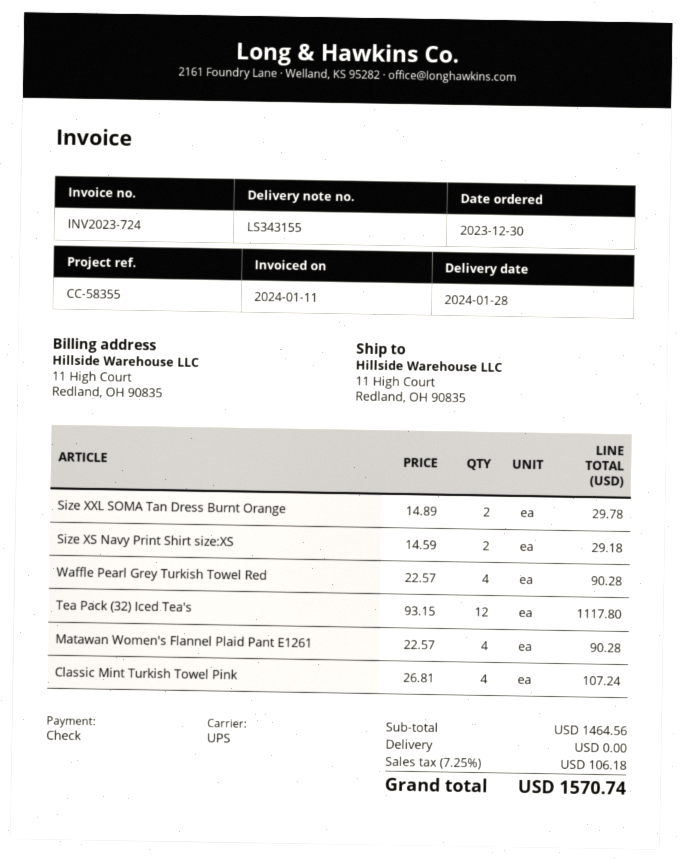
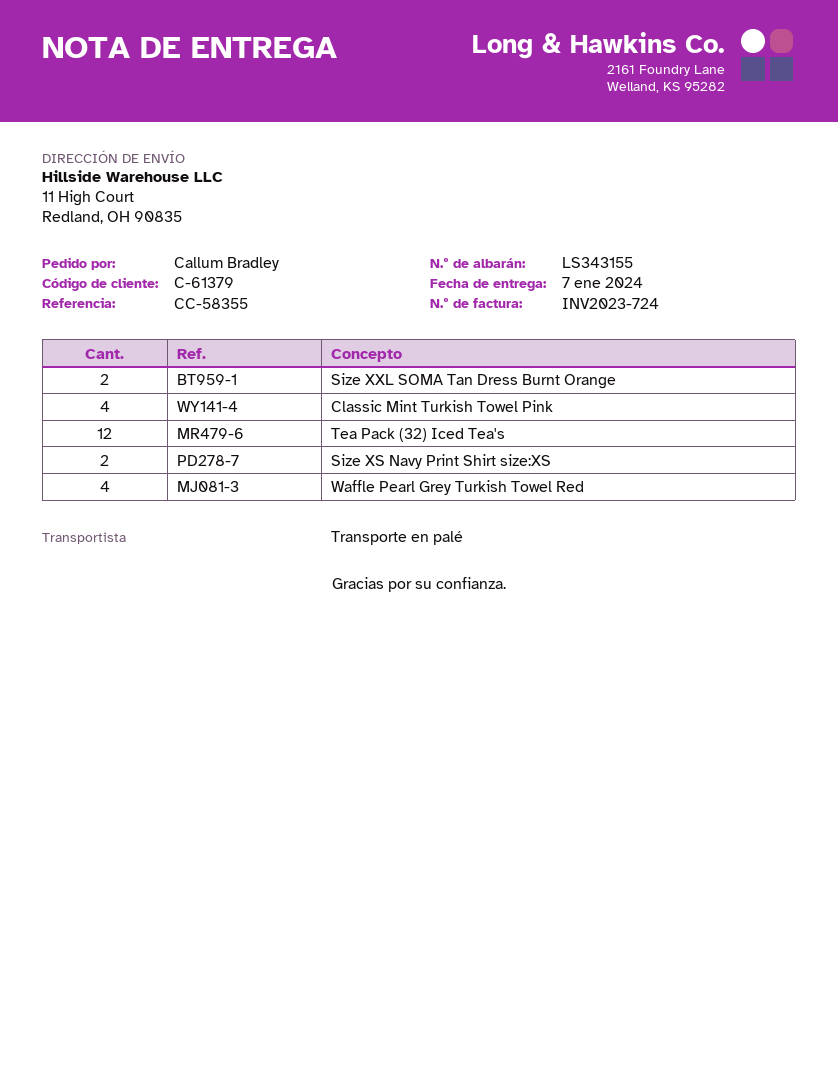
delivery date: 2024-01-28 -> 2024-01-07
shipping method: UPS -> pallet freight
Matawan Women's Flannel Plaid Pant E1261: 4 -> none

